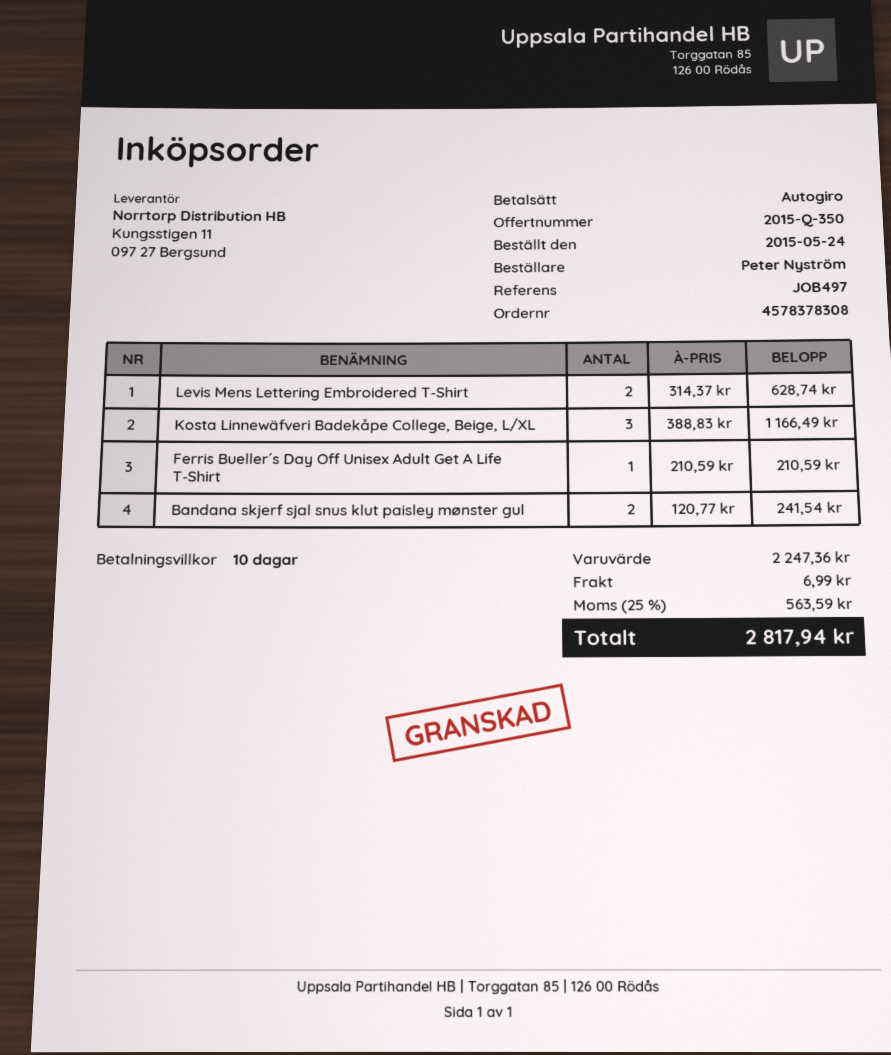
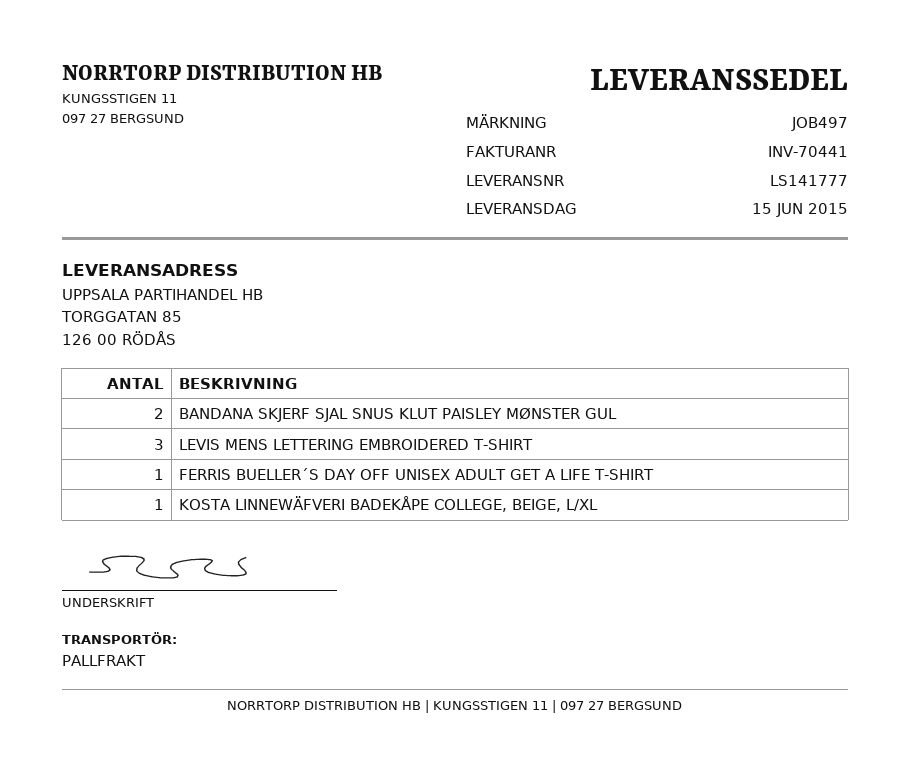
Levis Mens Lettering Embroidered T-Shirt: 2 -> 3
Kosta Linnewäfveri Badekåpe College, Beige, L/XL: 3 -> 1

